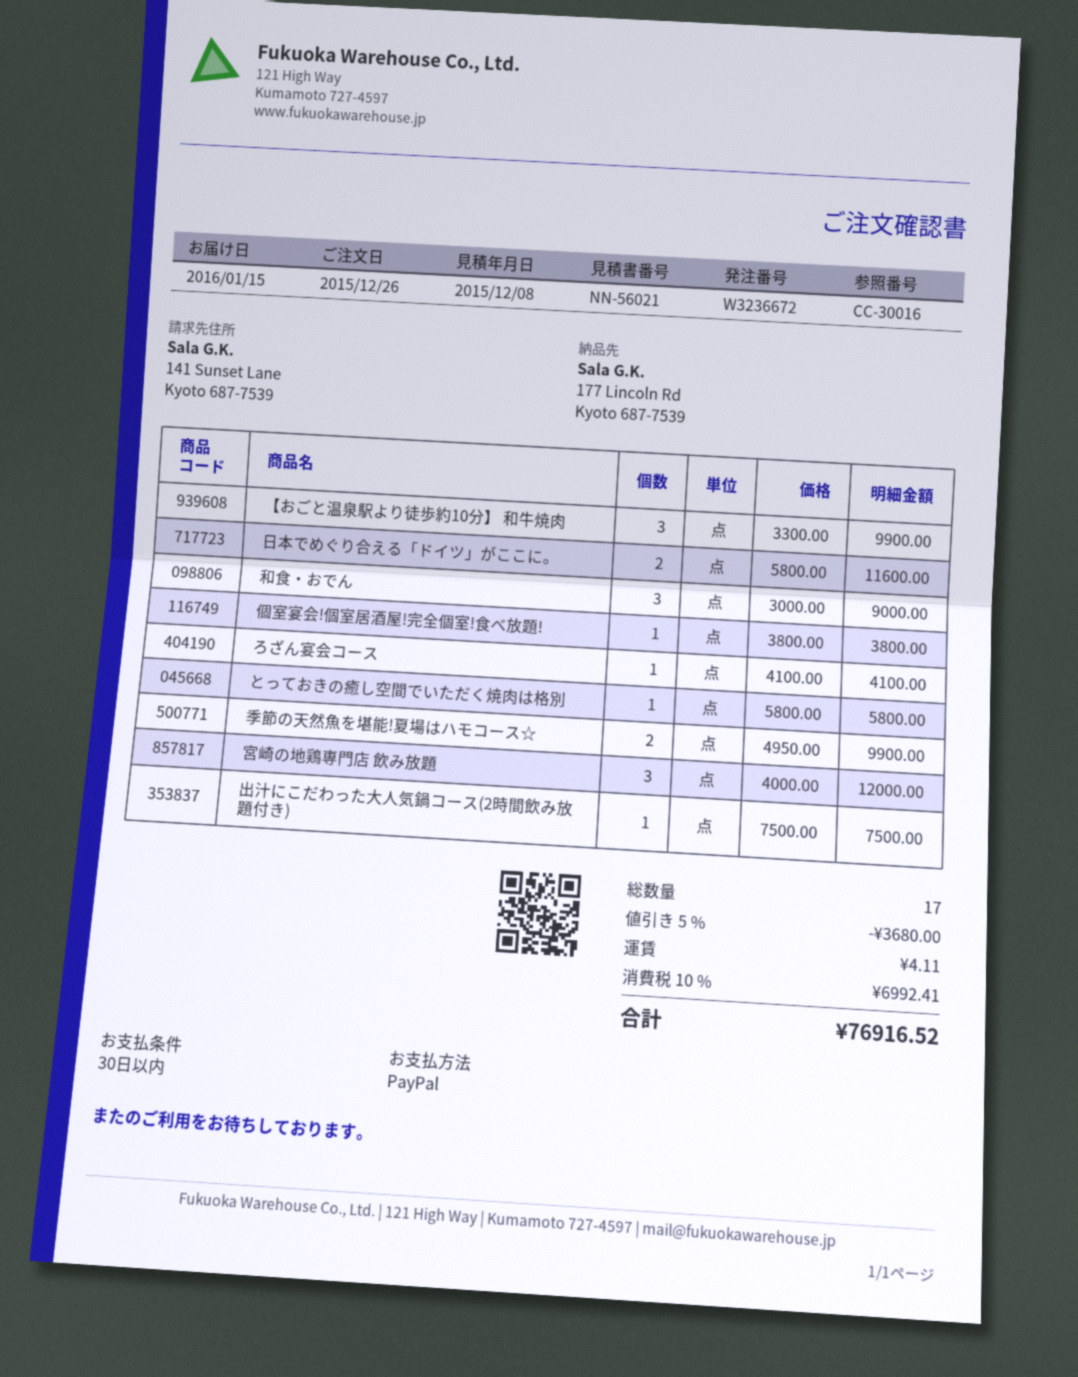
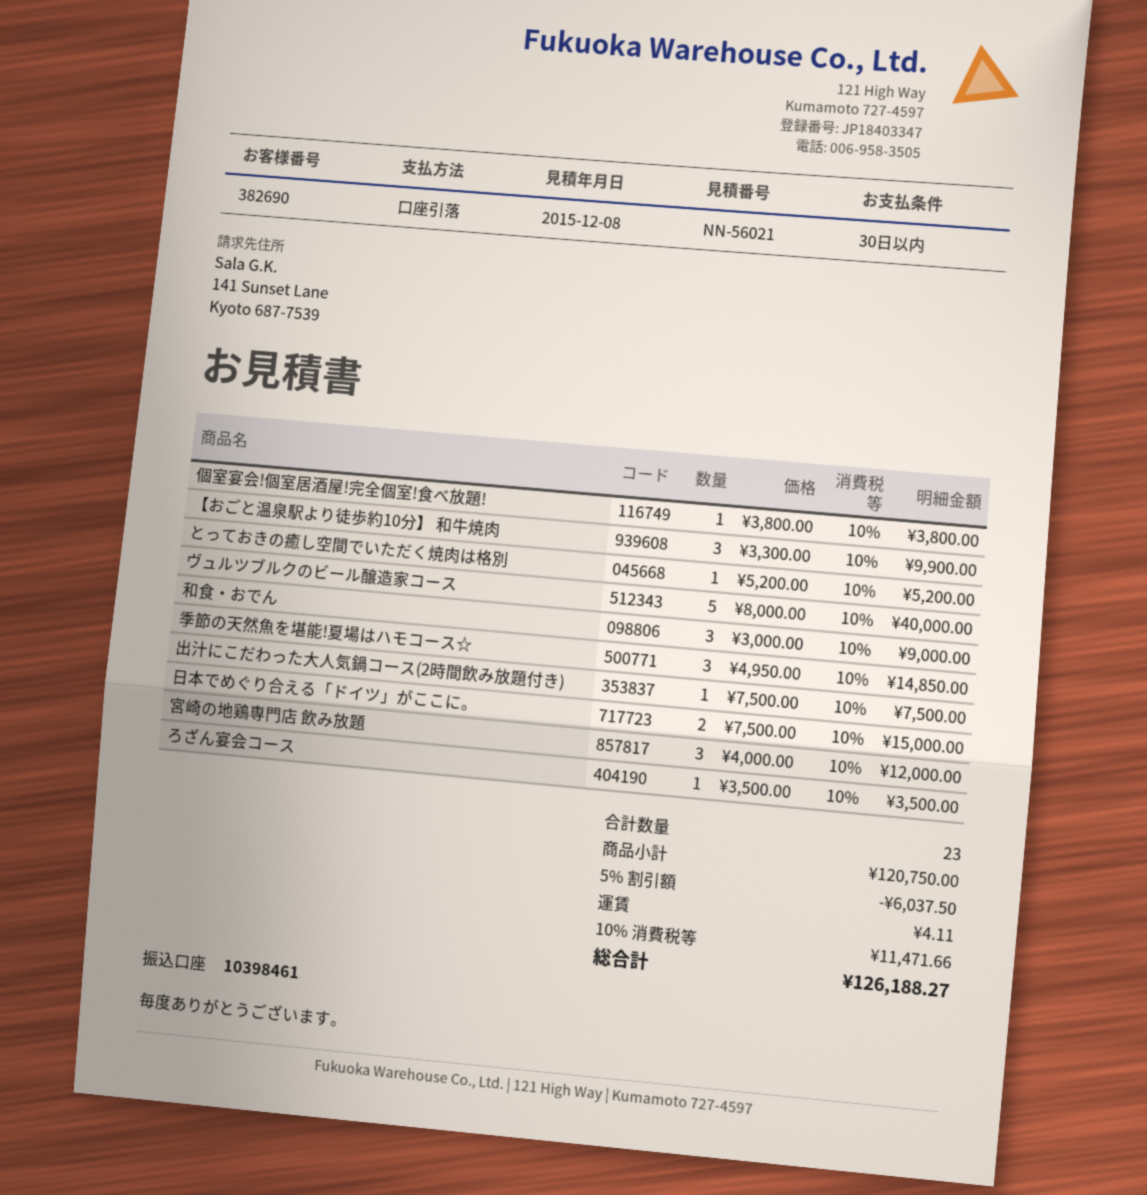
payment method: PayPal -> direct debit
日本でめぐり合える「ドイツ」がここに。: 2 x 5800.00 = 11600.00 -> 2 x 7500.00 = 15000.00
ろざん宴会コース: 1 x 4100.00 = 4100.00 -> 1 x 3500.00 = 3500.00
とっておきの癒し空間でいただく焼肉は格別: 1 x 5800.00 = 5800.00 -> 1 x 5200.00 = 5200.00
季節の天然魚を堪能!夏場はハモコース☆: 2 x 4950.00 = 9900.00 -> 3 x 4950.00 = 14850.00
ヴュルツブルクのビール醸造家コース: none -> 5 x 8000.00 = 40000.00
total quantity: 17 -> 23
discount: 5% = 3680.00 -> 5% = 6037.50
tax: 10% = 6992.41 -> 10% = 11471.66
total: 76916.52 -> 126188.27

